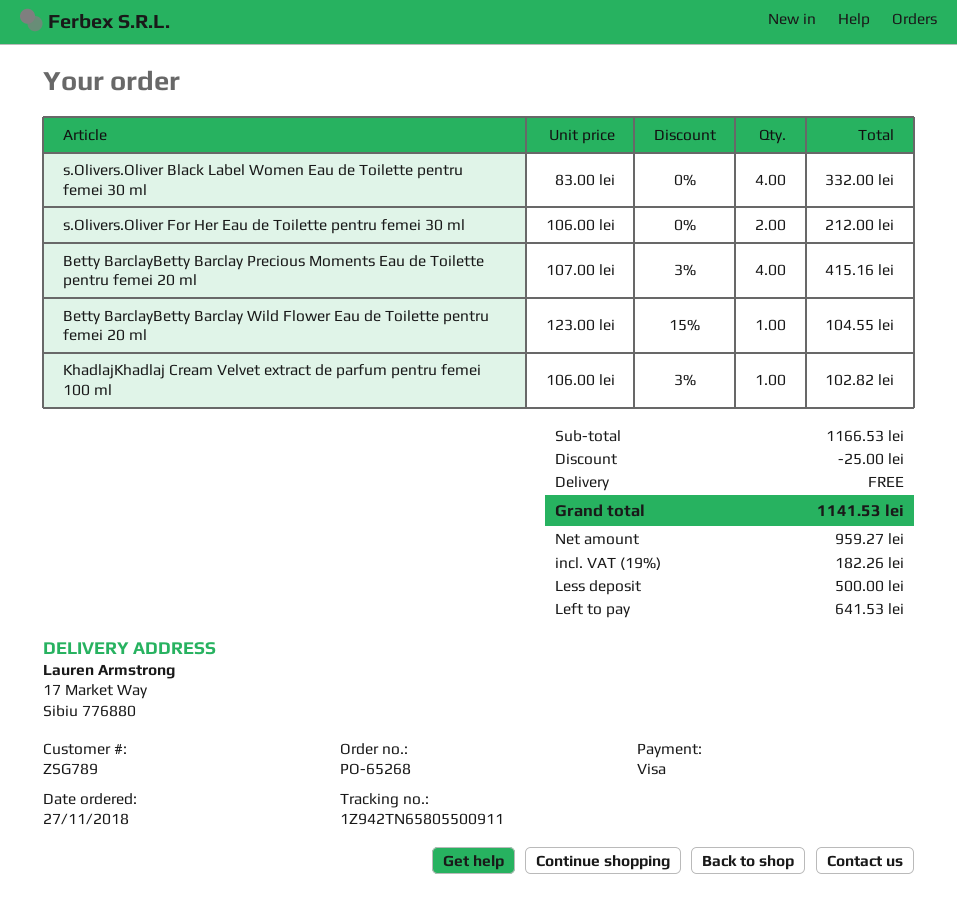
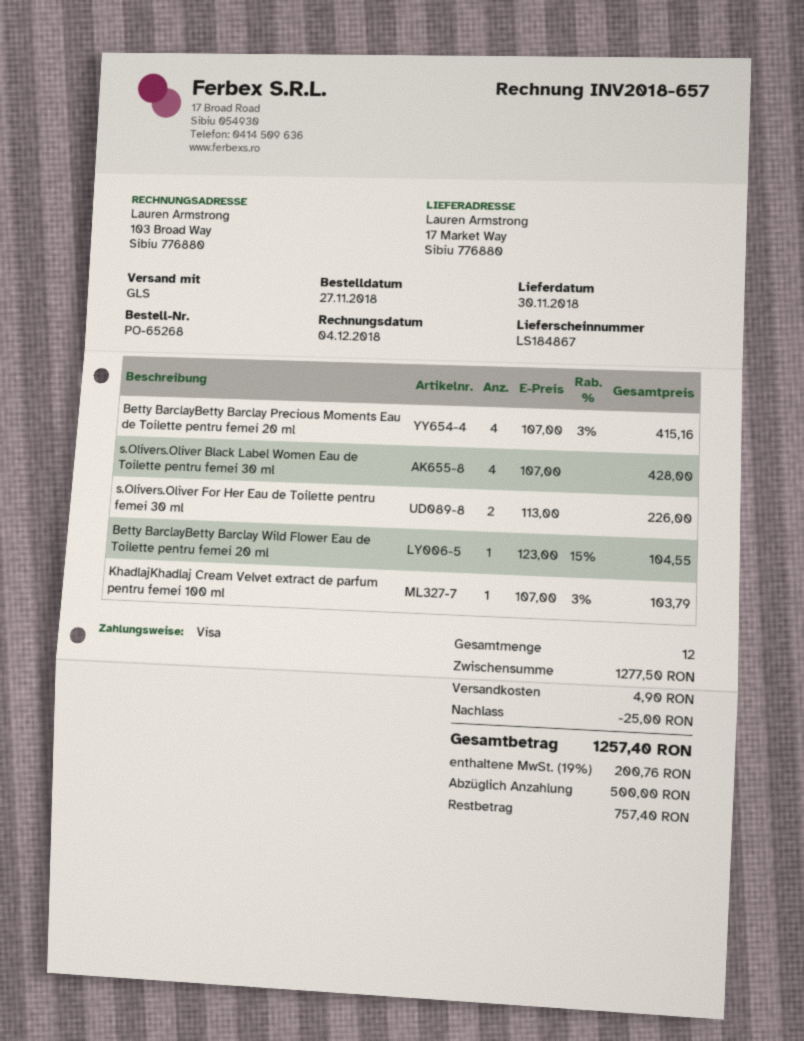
s.Olivers.Oliver Black Label Women Eau de Toilette pentru femei 30 ml: 4 x 83.00 = 332.00 -> 4 x 107.00 = 428.00
s.Olivers.Oliver For Her Eau de Toilette pentru femei 30 ml: 2 x 106.00 = 212.00 -> 2 x 113.00 = 226.00
KhadlajKhadlaj Cream Velvet extract de parfum pentru femei 100 ml: 1 x 106.00 - 3% = 102.82 -> 1 x 107.00 - 3% = 103.79
subtotal: 1166.53 -> 1277.50
shipping: 0.00 -> 4.90
tax: 19% = 182.26 -> 19% = 200.76
total: 1141.53 -> 1257.40
balance: 641.53 -> 757.40

